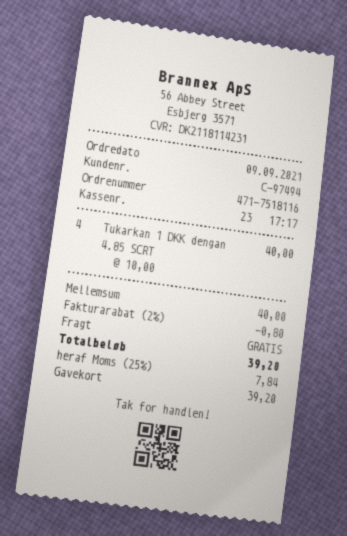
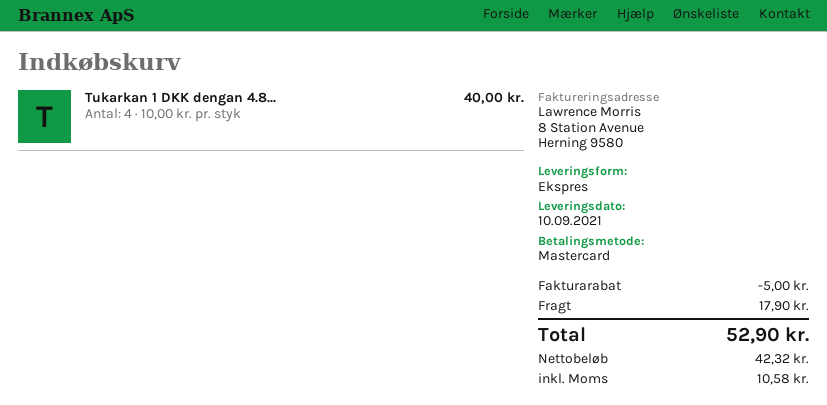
payment method: gift card -> Mastercard
discount: 0.80 -> 5.00
shipping: 0.00 -> 17.90
tax: 7.84 -> 10.58
total: 39.20 -> 52.90

